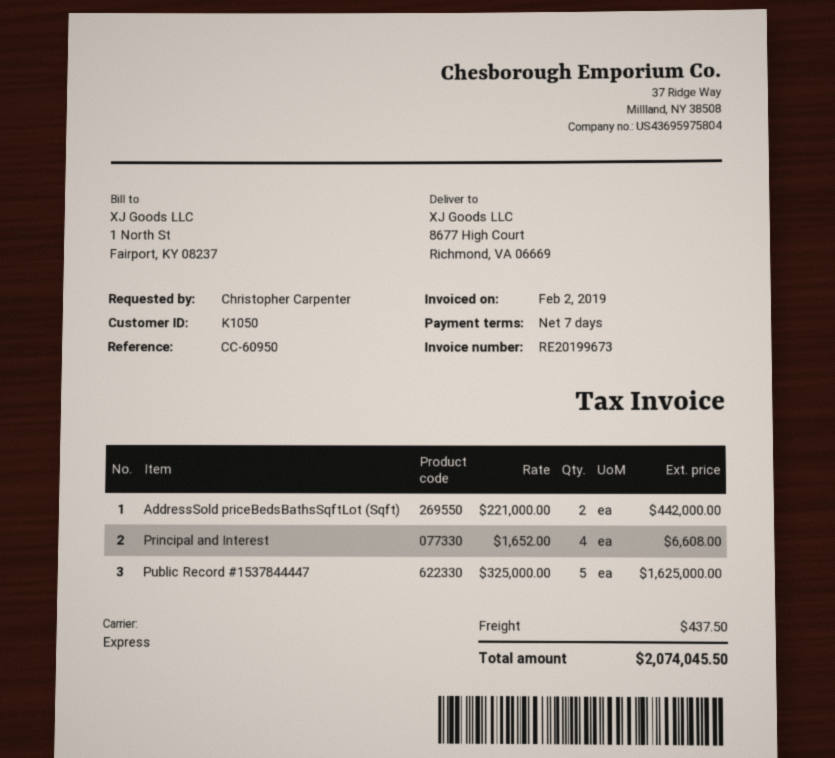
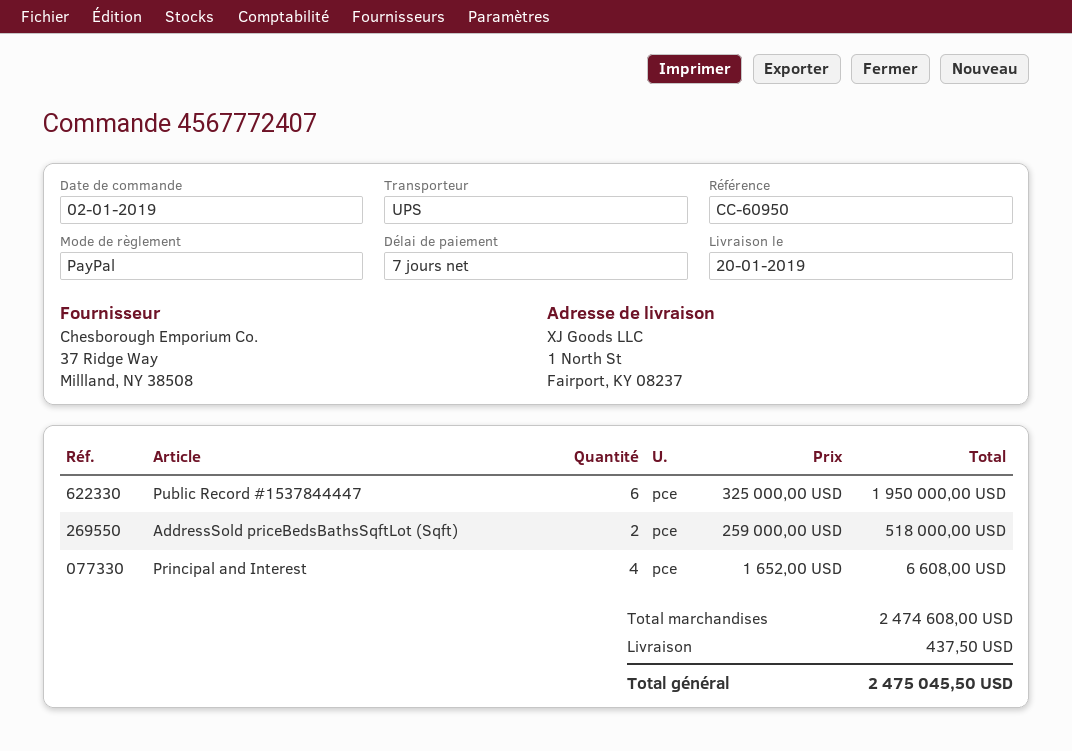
shipping method: express -> UPS
ship to: 8677 High Court, Richmond, VA 06669 -> 1 North St, Fairport, KY 08237
AddressSold priceBedsBathsSqftLot (Sqft): 2 x 221000.00 = 442000.00 -> 2 x 259000.00 = 518000.00
Public Record #1537844447: 5 x 325000.00 = 1625000.00 -> 6 x 325000.00 = 1950000.00
total: 2074045.50 -> 2475045.50

